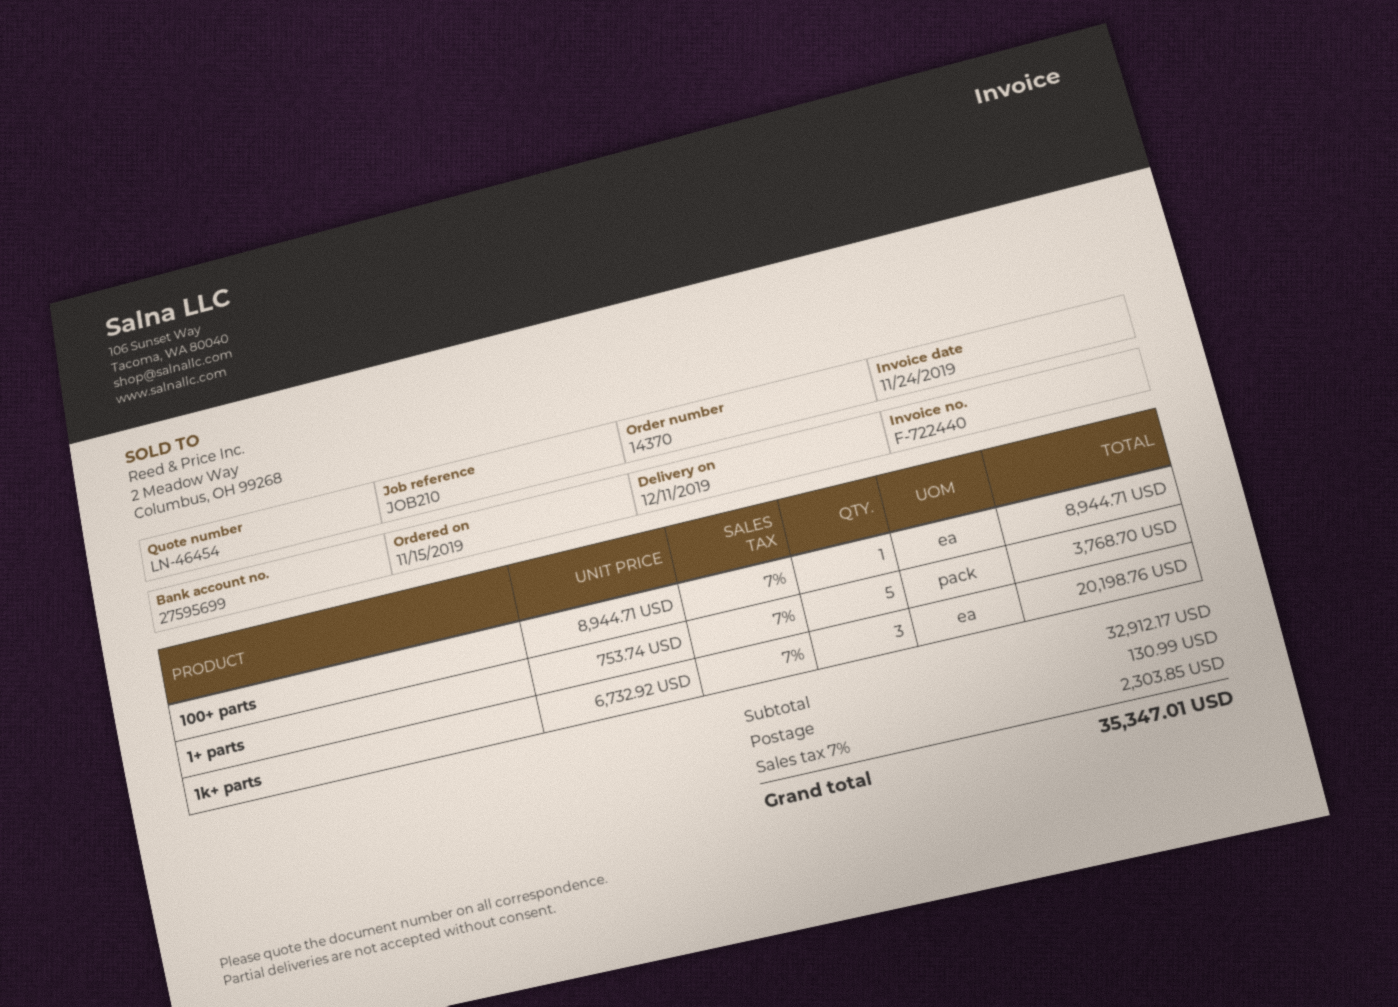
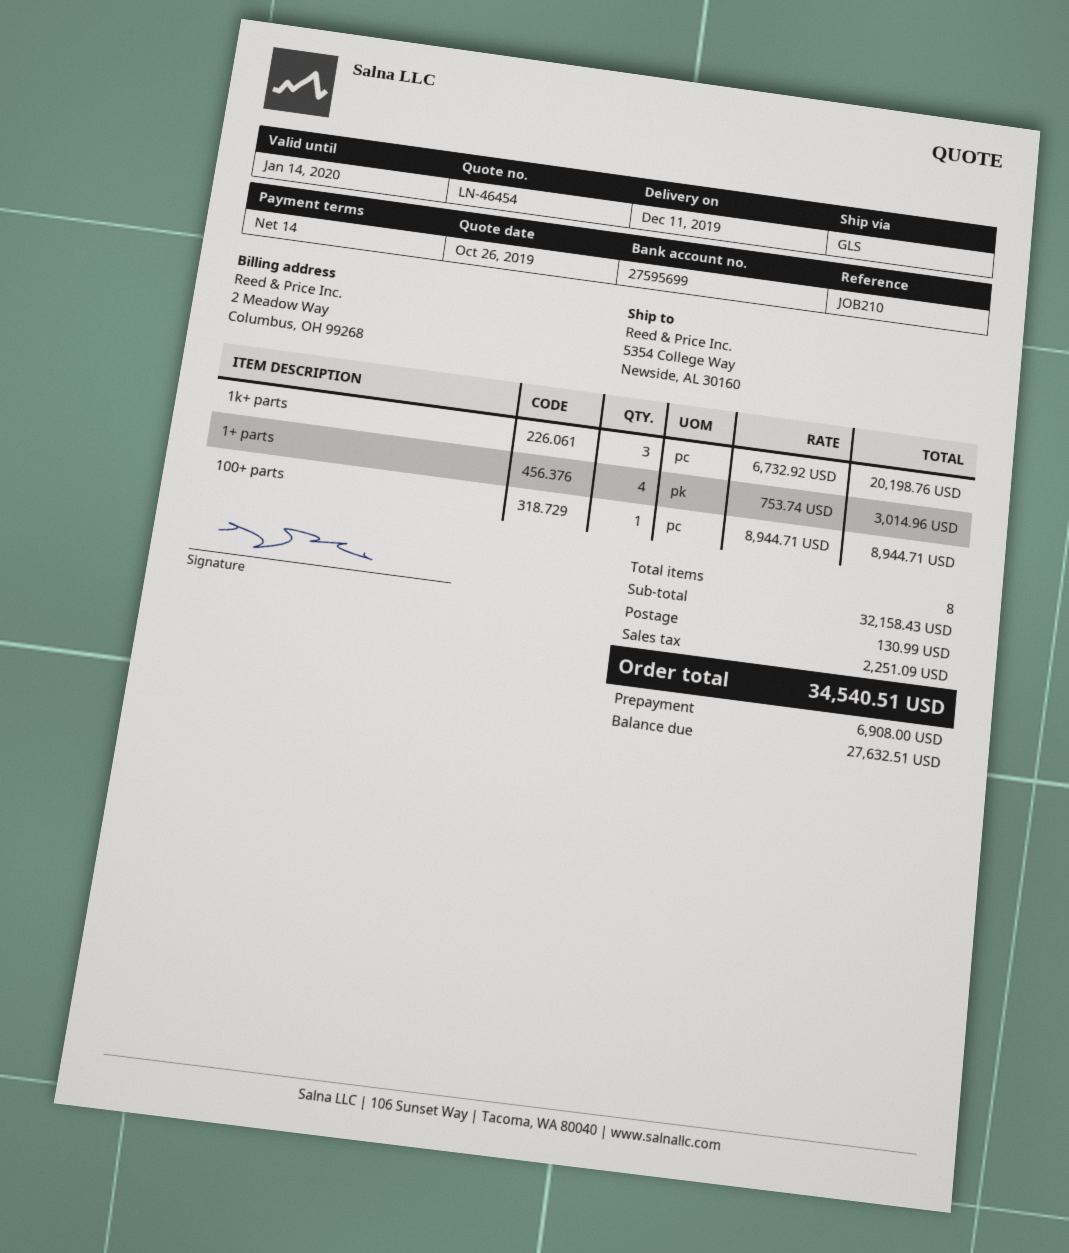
1+ parts: 5 x 753.74 = 3768.70 -> 4 x 753.74 = 3014.96
subtotal: 32912.17 -> 32158.43
tax: 2303.85 -> 2251.09
total: 35347.01 -> 34540.51

